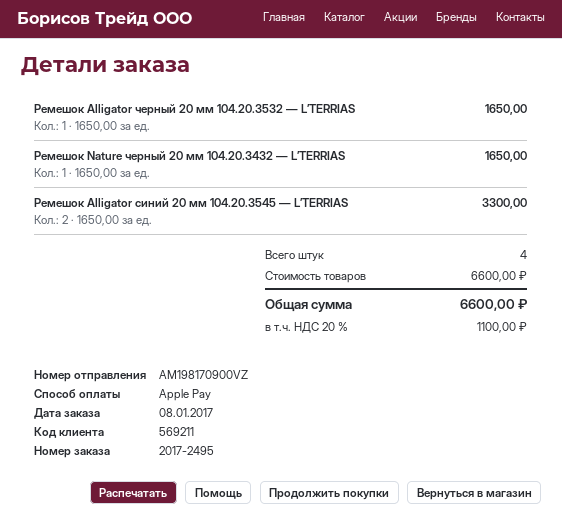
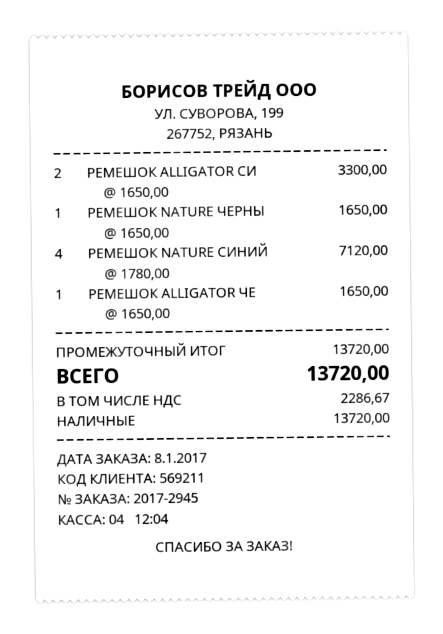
order number: 2017-2495 -> 2017-2945
payment method: Apple Pay -> cash
РЕМЕШОК NATURE СИНИЙ: none -> 4 x 1780.00 = 7120.00
subtotal: 6600.00 -> 13720.00
tax: 1100.00 -> 2286.67
total: 6600.00 -> 13720.00

